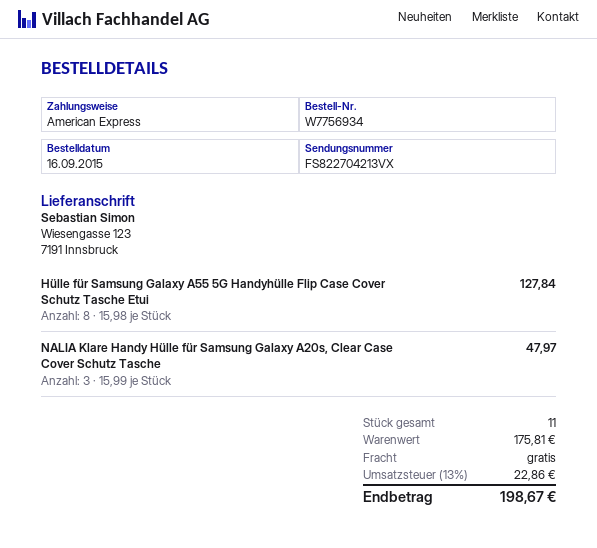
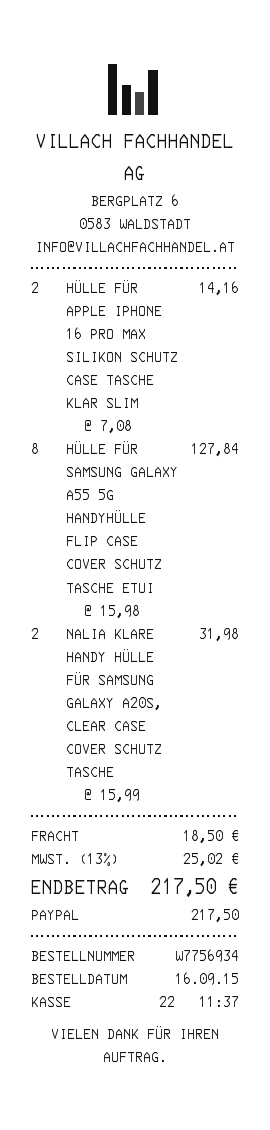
payment method: American Express -> PayPal
NALIA Klare Handy Hülle für Samsung Galaxy A20s, Clear Case Cover Schutz Tasche: 3 x 15.99 = 47.97 -> 2 x 15.99 = 31.98
HÜLLE FÜR APPLE IPHONE 16 PRO MAX SILIKON SCHUTZ CASE TASCHE KLAR SLIM: none -> 2 x 7.08 = 14.16
shipping: 0.00 -> 18.50
tax: 13% = 22.86 -> 13% = 25.02
total: 198.67 -> 217.50

